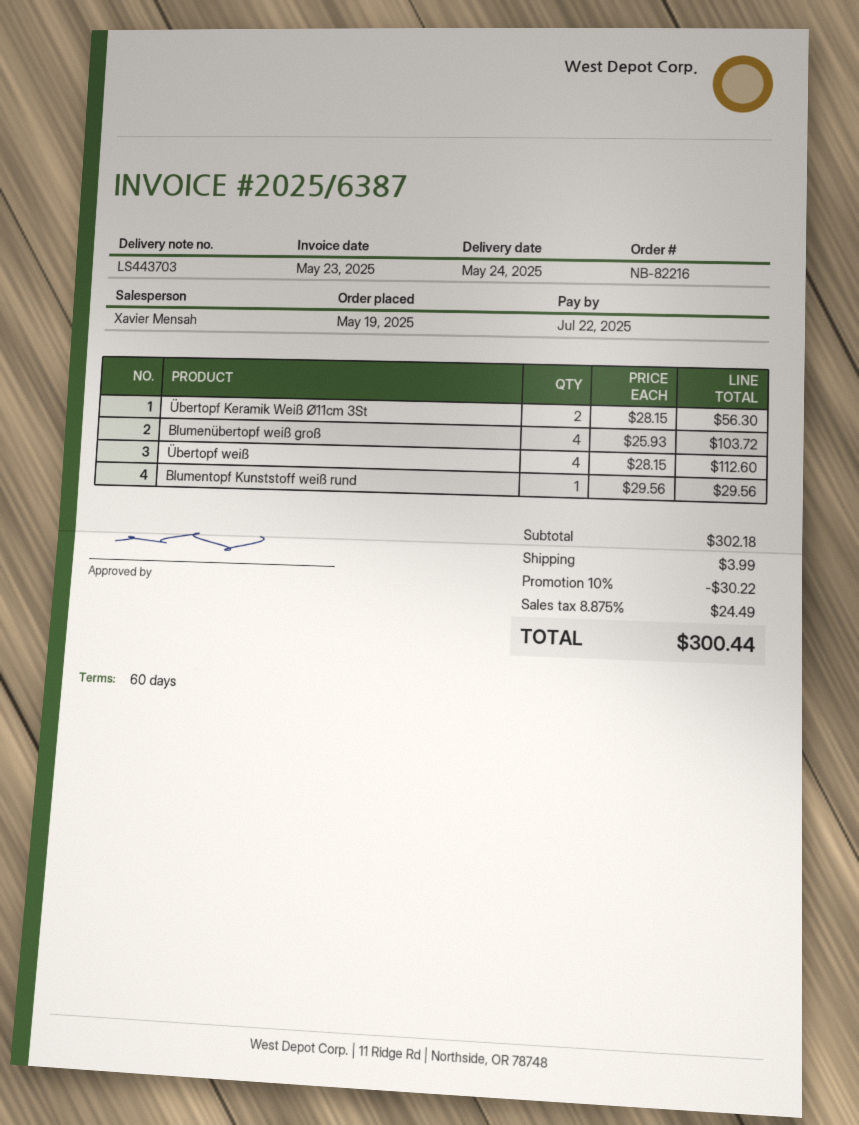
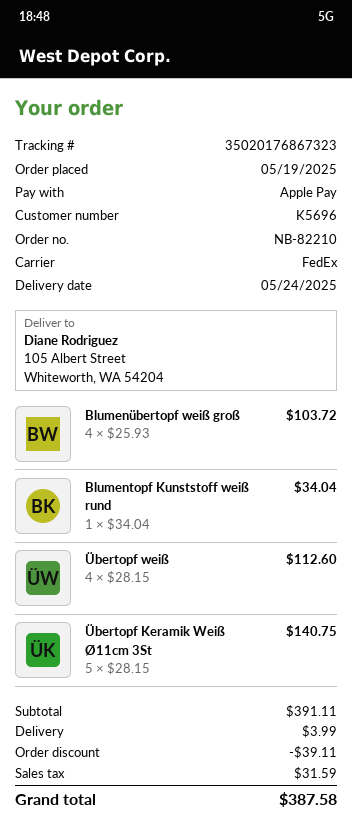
order number: NB-82216 -> NB-82210
Übertopf Keramik Weiß Ø11cm 3St: 2 x 28.15 = 56.30 -> 5 x 28.15 = 140.75
Blumentopf Kunststoff weiß rund: 1 x 29.56 = 29.56 -> 1 x 34.04 = 34.04
subtotal: 302.18 -> 391.11
discount: 30.22 -> 39.11
tax: 24.49 -> 31.59
total: 300.44 -> 387.58

